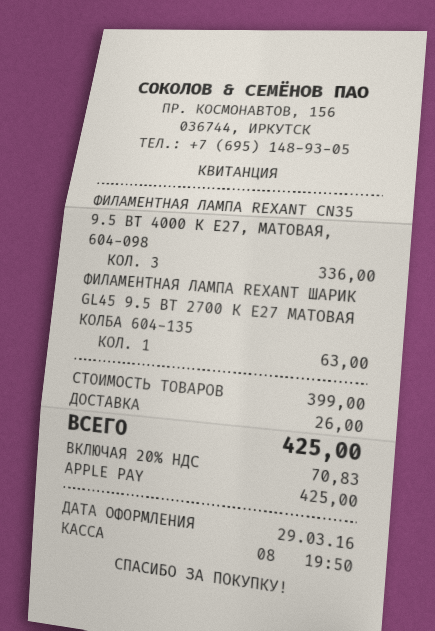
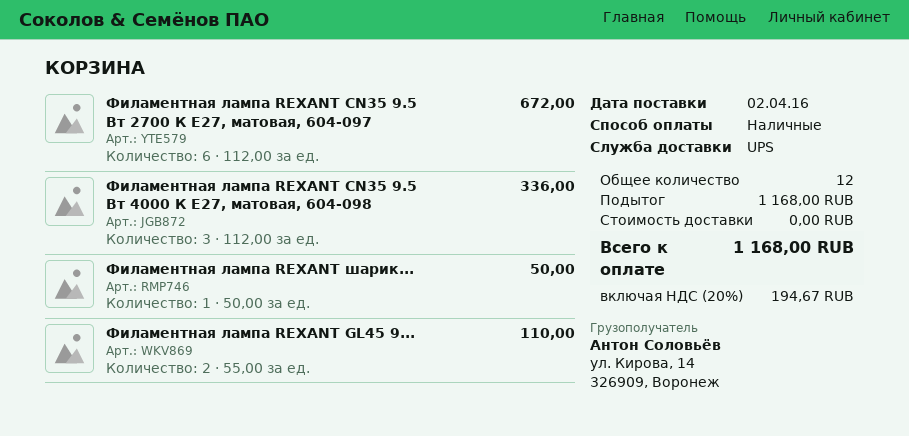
payment method: Apple Pay -> cash
ФИЛАМЕНТНАЯ ЛАМПА REXANT ШАРИК GL45 9.5 ВТ 2700 К E27 МАТОВАЯ КОЛБА 604-135: 1 for 63.00 -> 1 for 50.00
Филаментная лампа REXANT CN35 9.5 Вт 2700 К E27, матовая, 604-097: none -> 6 for 672.00
Филаментная лампа REXANT GL45 9...: none -> 2 for 110.00
subtotal: 399.00 -> 1168.00
shipping: 26.00 -> 0.00
tax: 20% = 70.83 -> 20% = 194.67
total: 425.00 -> 1168.00

